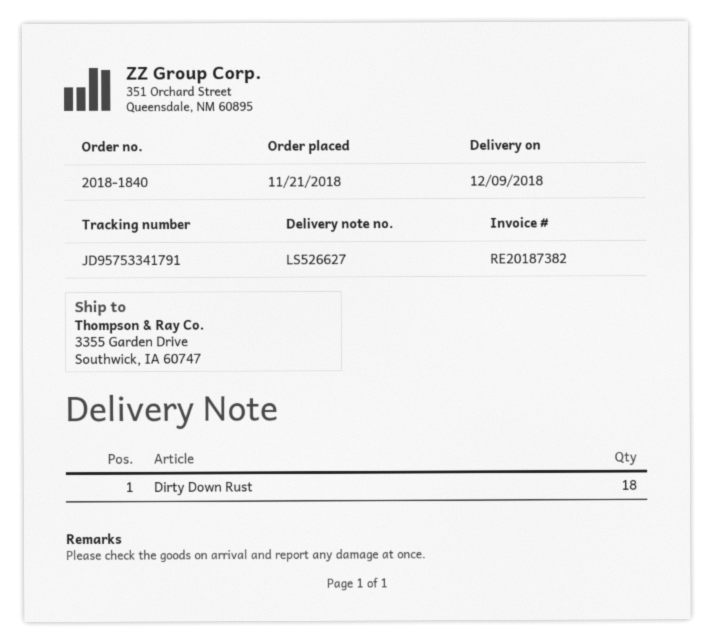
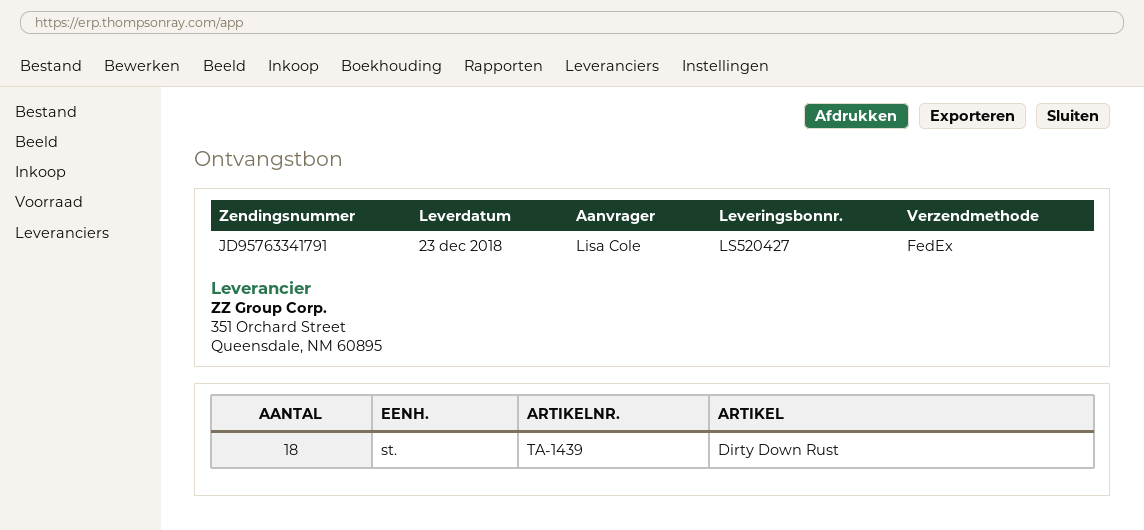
delivery note number: LS526627 -> LS520427
delivery date: 2018-12-09 -> 2018-12-23
tracking number: JD95753341791 -> JD95763341791

